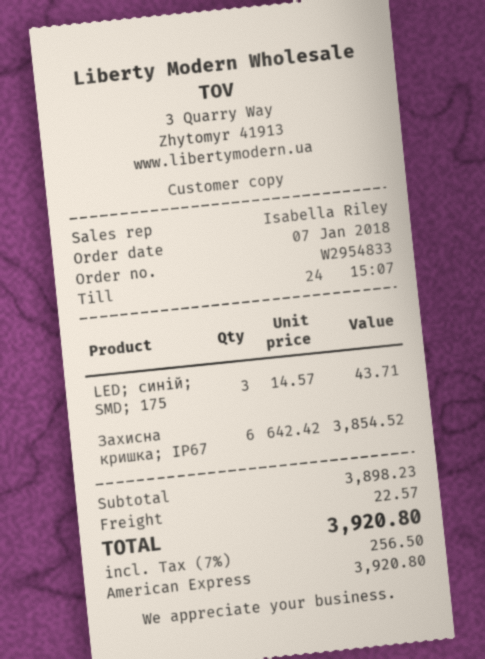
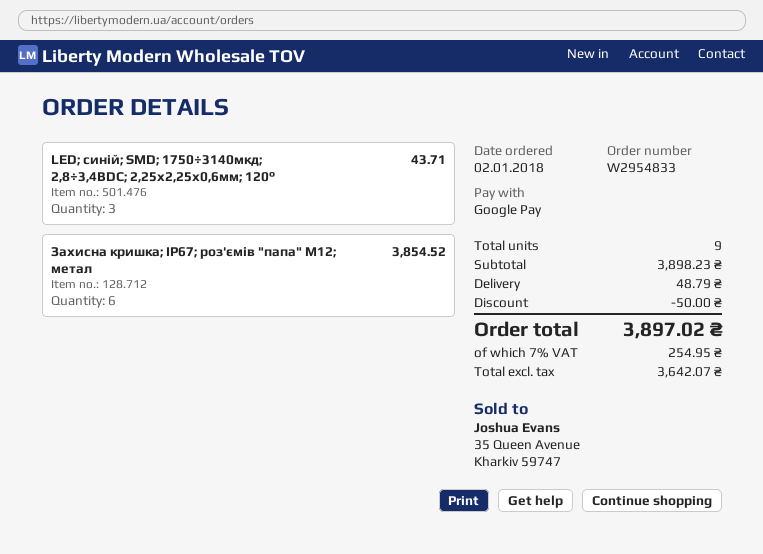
order date: 2018-01-07 -> 2018-01-02
payment method: American Express -> Google Pay
discount: none -> 50.00
shipping: 22.57 -> 48.79
tax: 7% = 256.50 -> 7% = 254.95
total: 3920.80 -> 3897.02

